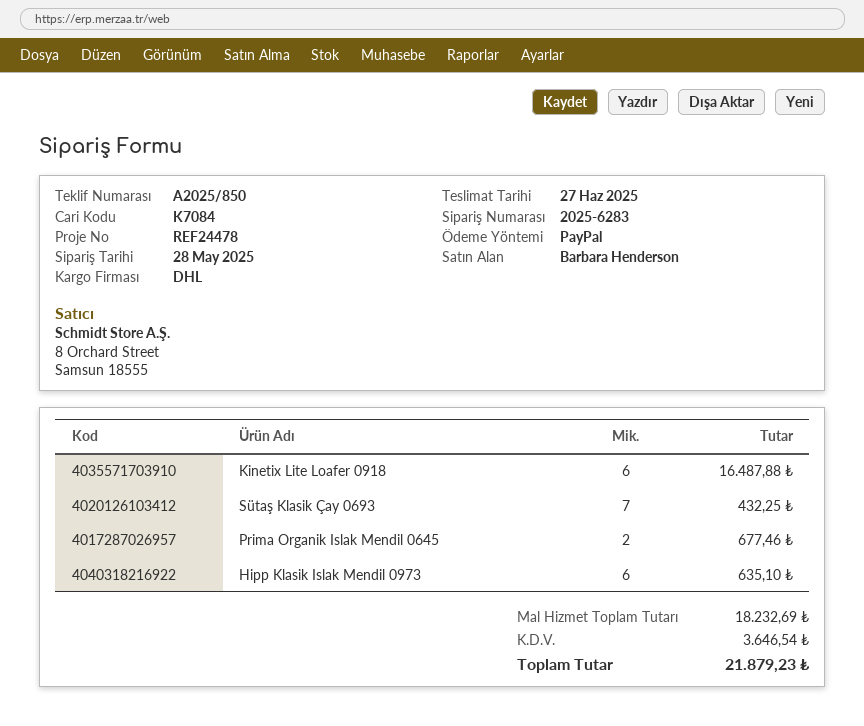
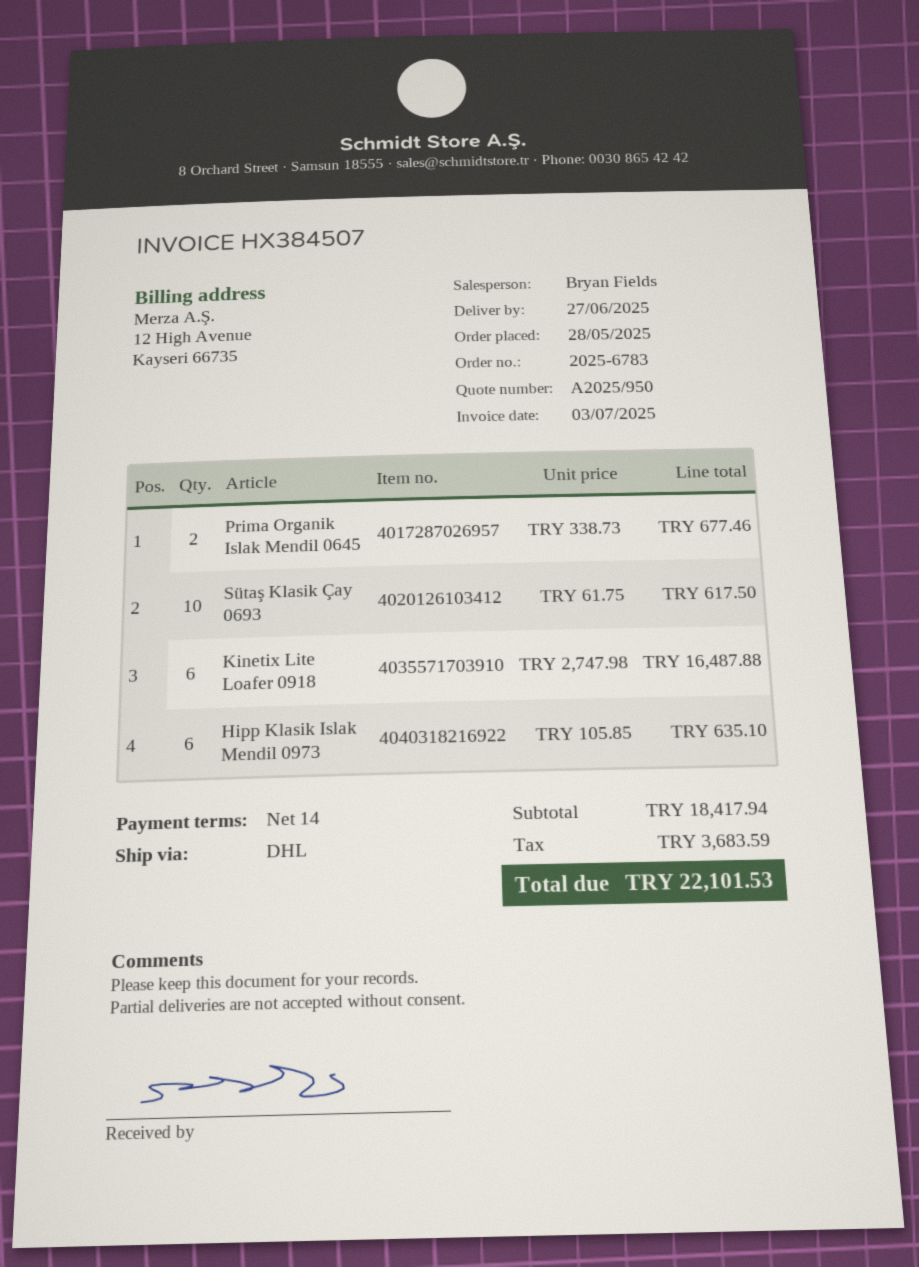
quote number: A2025/850 -> A2025/950
order number: 2025-6283 -> 2025-6783
Sütaş Klasik Çay 0693: 7 for 432.25 -> 10 for 617.50
subtotal: 18232.69 -> 18417.94
tax: 3646.54 -> 3683.59
total: 21879.23 -> 22101.53

